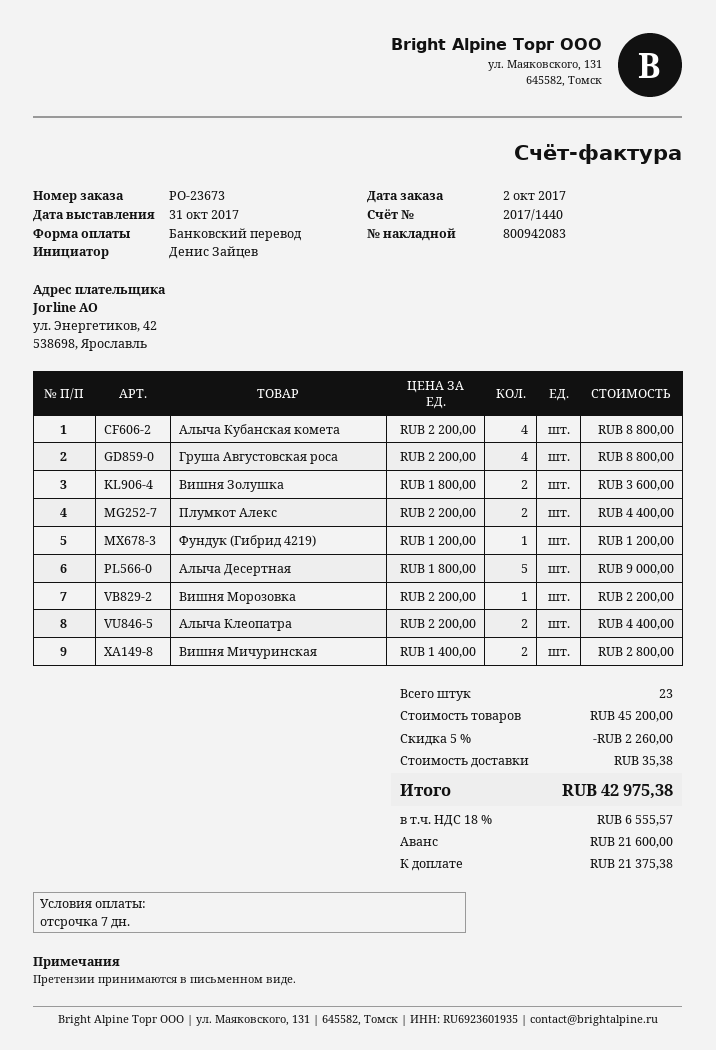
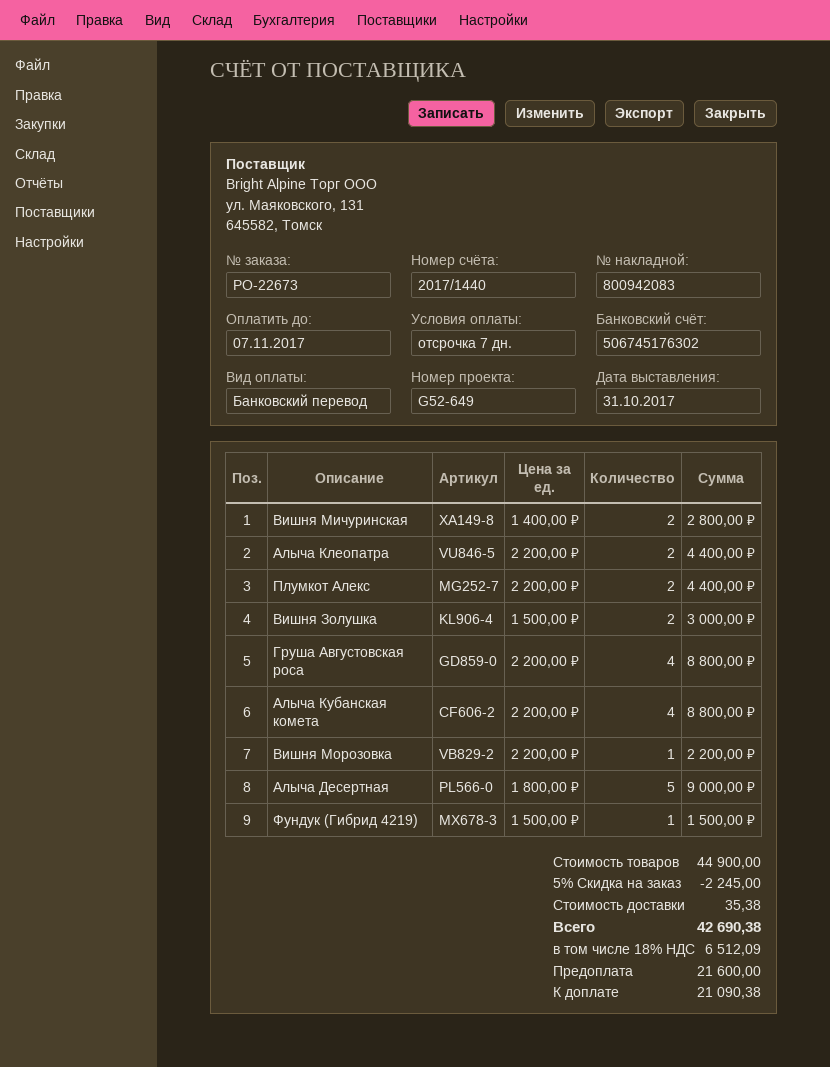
order number: PO-23673 -> PO-22673
Вишня Золушка: 2 x 1800.00 = 3600.00 -> 2 x 1500.00 = 3000.00
Фундук (Гибрид 4219): 1 x 1200.00 = 1200.00 -> 1 x 1500.00 = 1500.00
subtotal: 45200.00 -> 44900.00
discount: 5% = 2260.00 -> 5% = 2245.00
tax: 18% = 6555.57 -> 18% = 6512.09
total: 42975.38 -> 42690.38
balance: 21375.38 -> 21090.38

